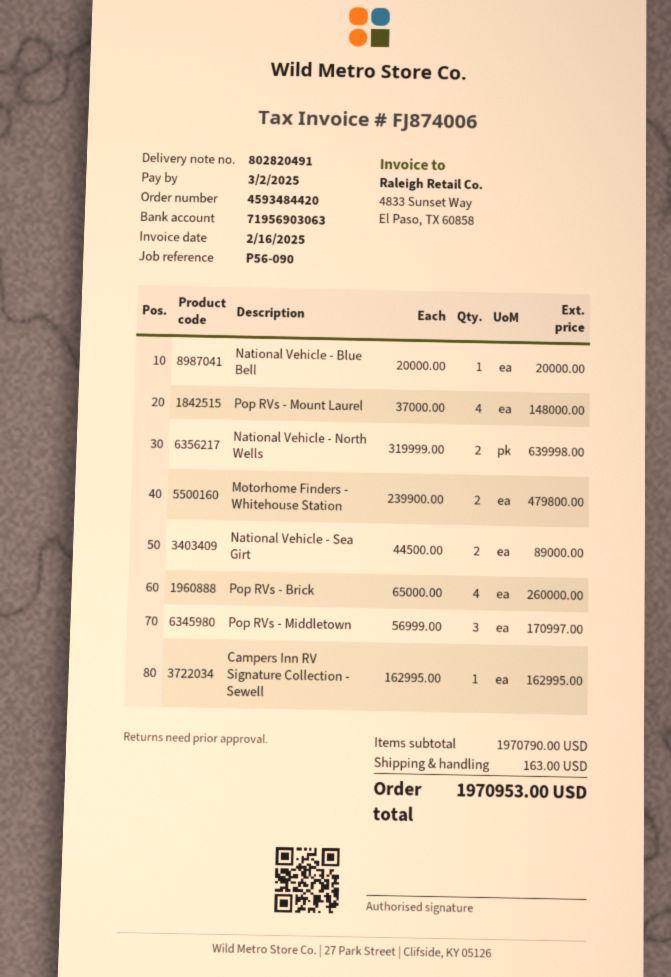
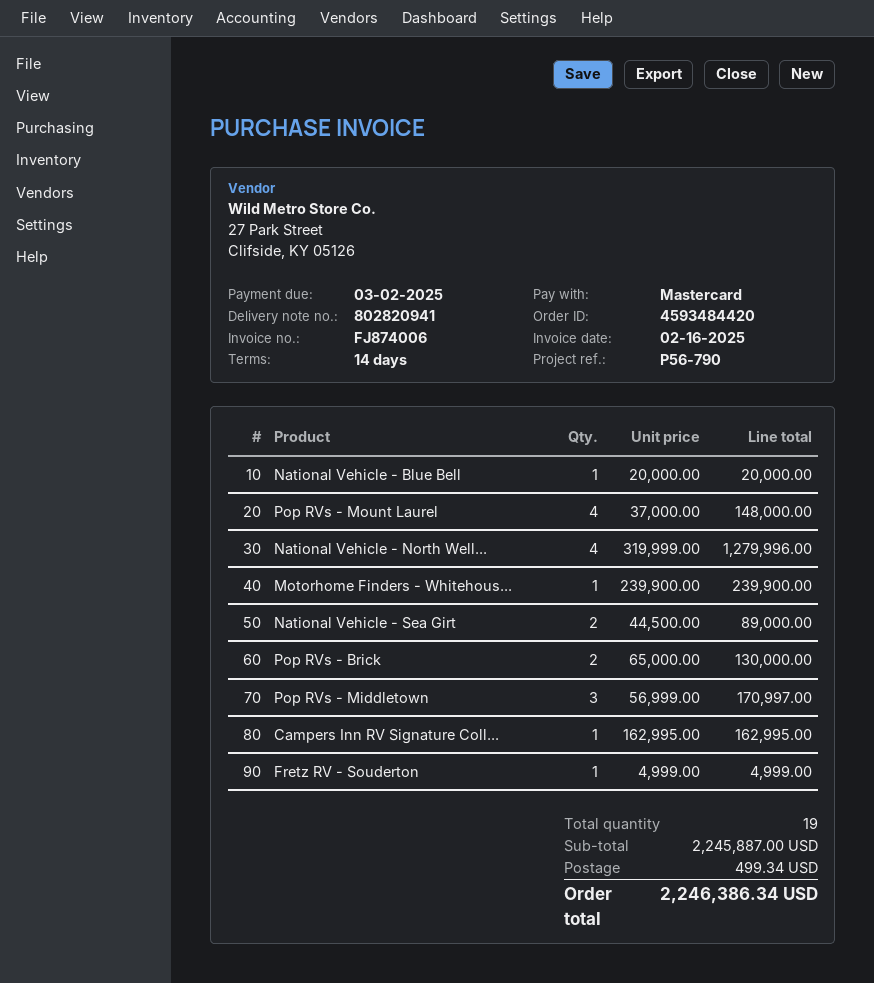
delivery note number: 802820491 -> 802820941
reference: P56-090 -> P56-790
National Vehicle - North Wells: 2 x 319999.00 = 639998.00 -> 4 x 319999.00 = 1279996.00
Motorhome Finders - Whitehouse Station: 2 x 239900.00 = 479800.00 -> 1 x 239900.00 = 239900.00
Pop RVs - Brick: 4 x 65000.00 = 260000.00 -> 2 x 65000.00 = 130000.00
Fretz RV - Souderton: none -> 1 x 4999.00 = 4999.00
subtotal: 1970790.00 -> 2245887.00
shipping: 163.00 -> 499.34
total: 1970953.00 -> 2246386.34

